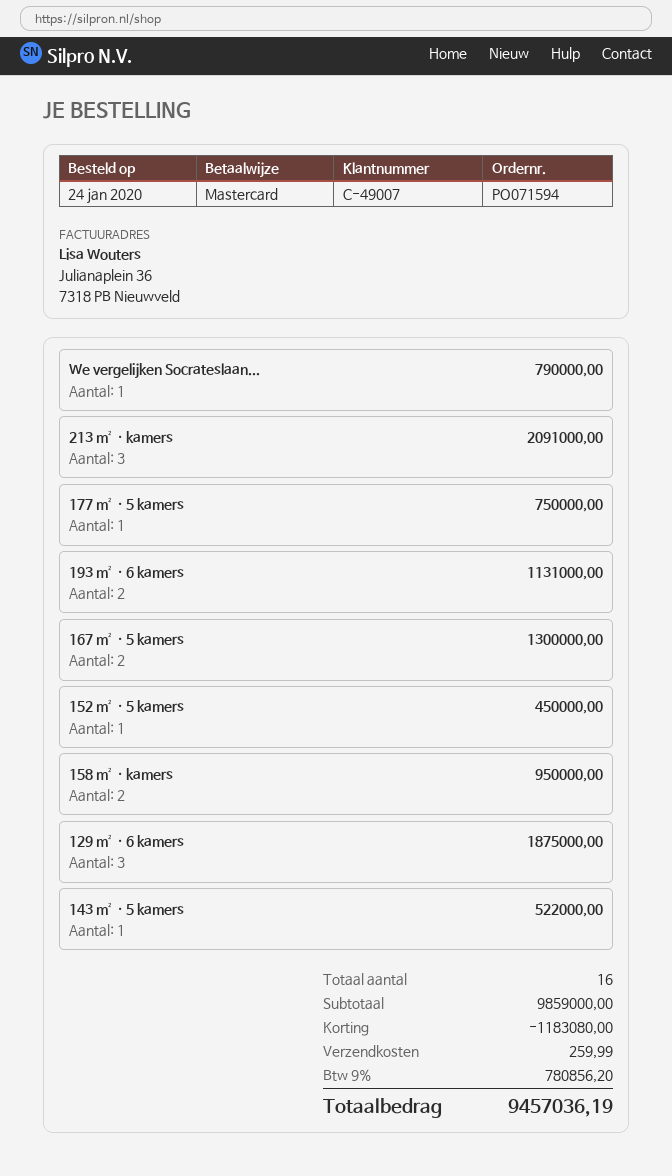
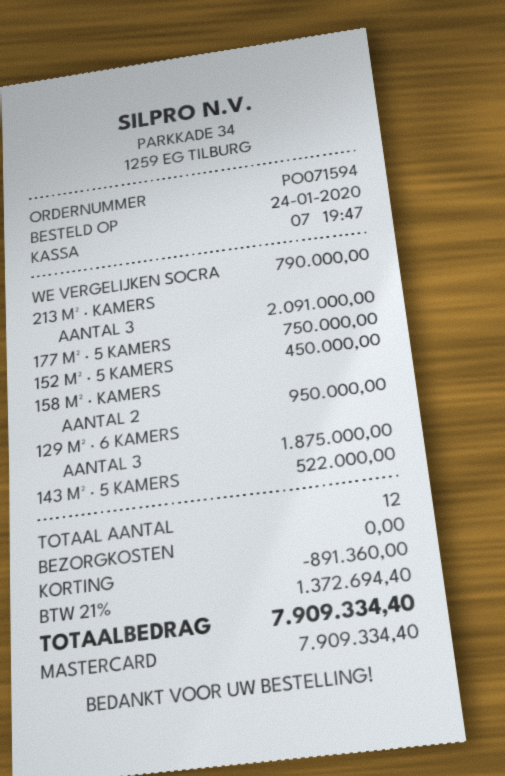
193 m² · 6 kamers: 2 for 1131000.00 -> none
167 m² · 5 kamers: 2 for 1300000.00 -> none
total quantity: 16 -> 12
discount: 1183080.00 -> 891360.00
shipping: 259.99 -> 0.00
tax: 9% = 780856.20 -> 21% = 1372694.40
total: 9457036.19 -> 7909334.40

